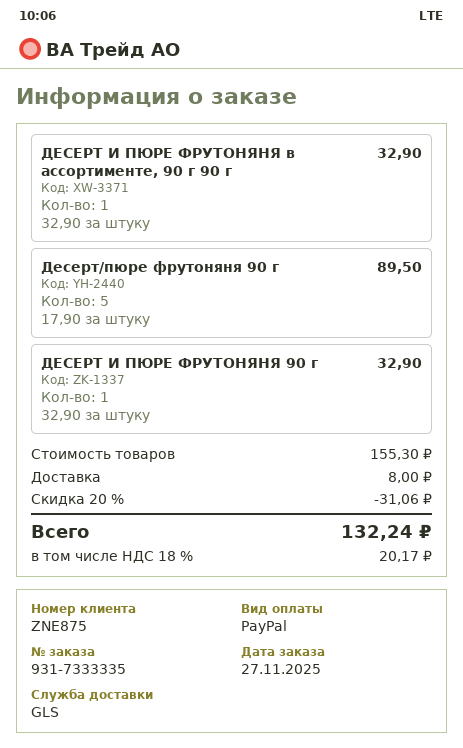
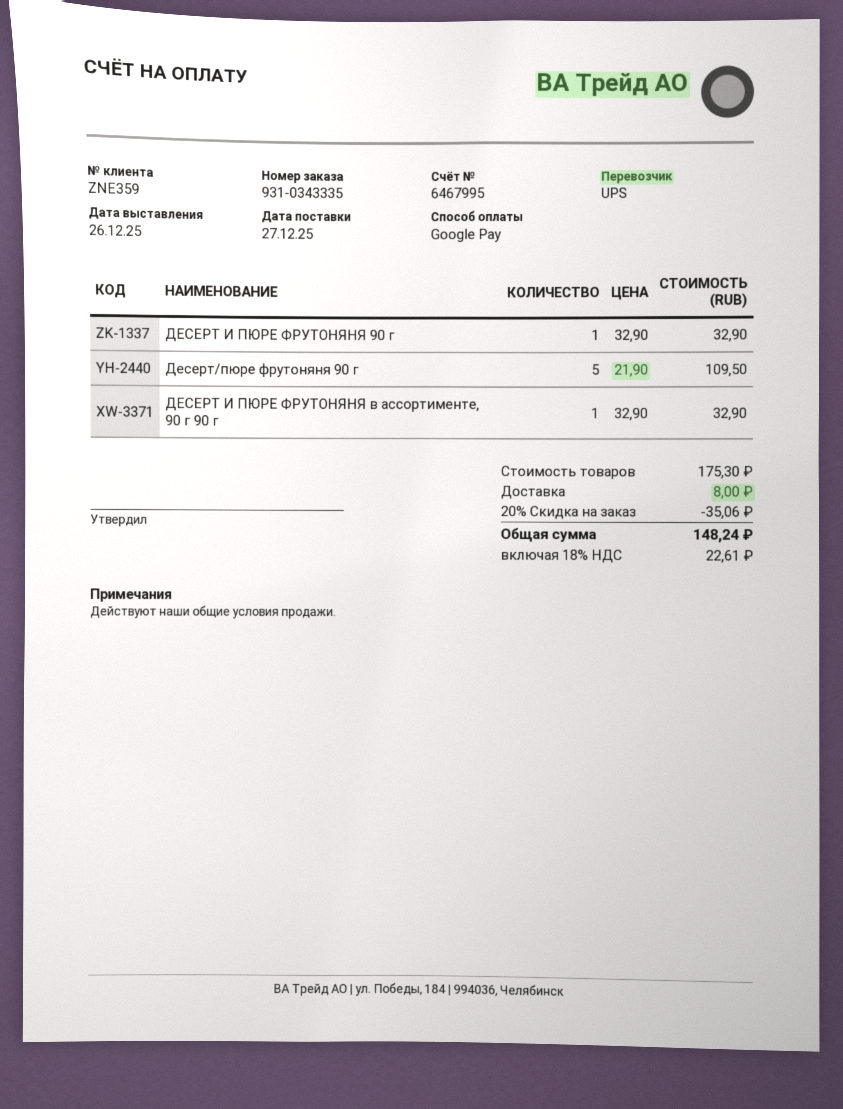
order number: 931-7333335 -> 931-0343335
customer number: ZNE875 -> ZNE359
payment method: PayPal -> Google Pay
shipping method: GLS -> UPS
Десерт/пюре фрутоняня 90 г: 5 x 17.90 = 89.50 -> 5 x 21.90 = 109.50
subtotal: 155.30 -> 175.30
discount: 20% = 31.06 -> 20% = 35.06
tax: 18% = 20.17 -> 18% = 22.61
total: 132.24 -> 148.24

